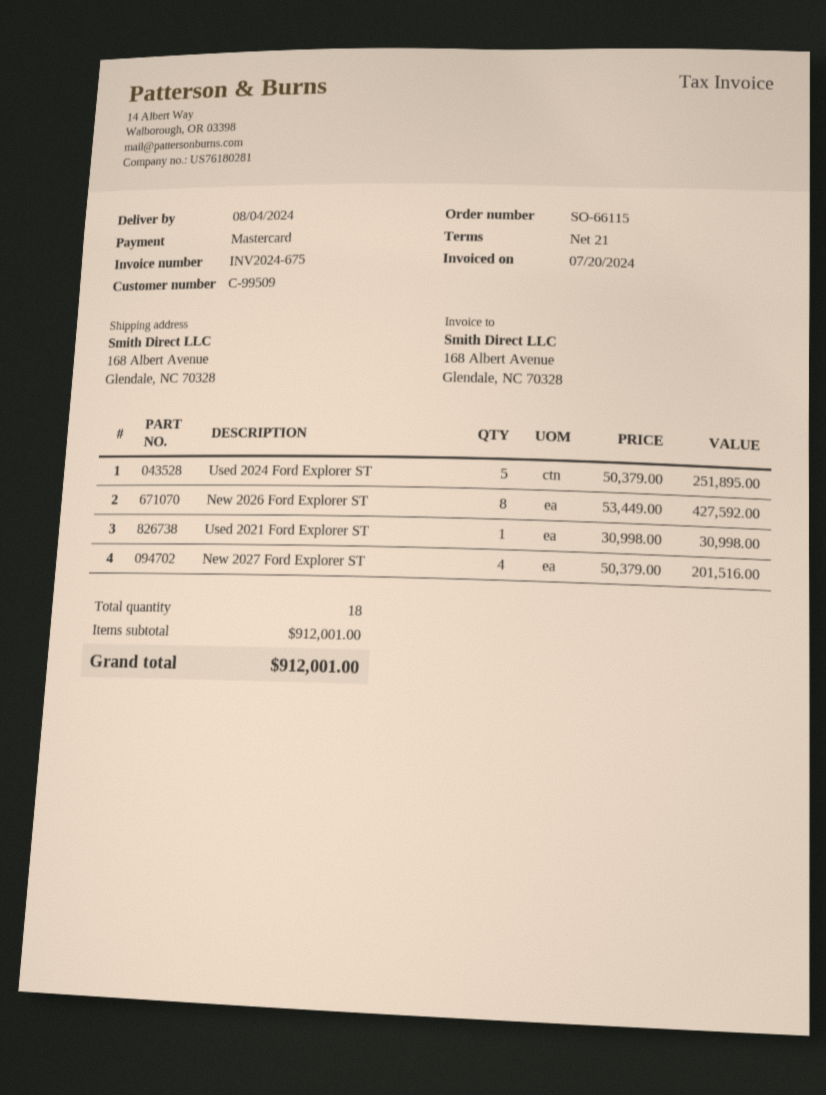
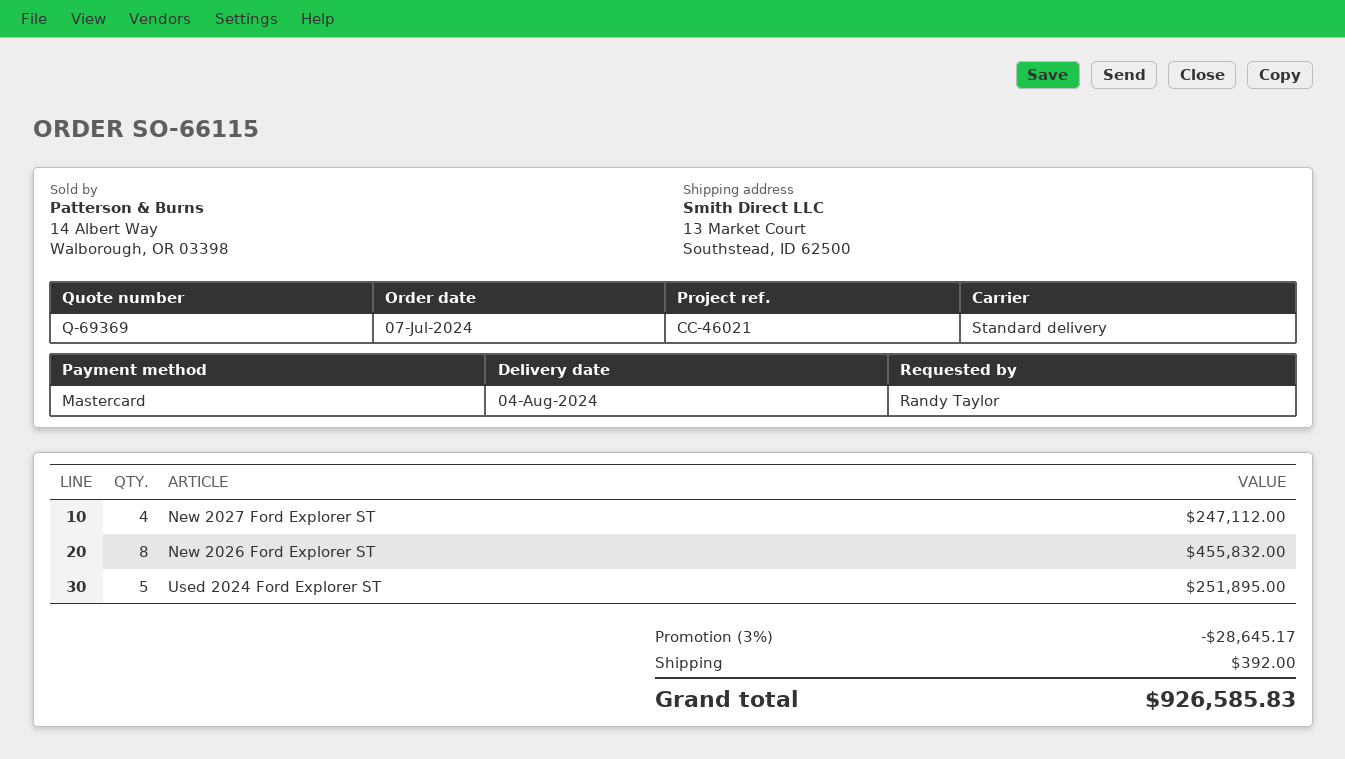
ship to: 168 Albert Avenue, Glendale, NC 70328 -> 13 Market Court, Southstead, ID 62500
New 2026 Ford Explorer ST: 8 for 427592.00 -> 8 for 455832.00
Used 2021 Ford Explorer ST: 1 for 30998.00 -> none
New 2027 Ford Explorer ST: 4 for 201516.00 -> 4 for 247112.00
discount: none -> 3% = 28645.17
shipping: none -> 392.00
total: 912001.00 -> 926585.83

